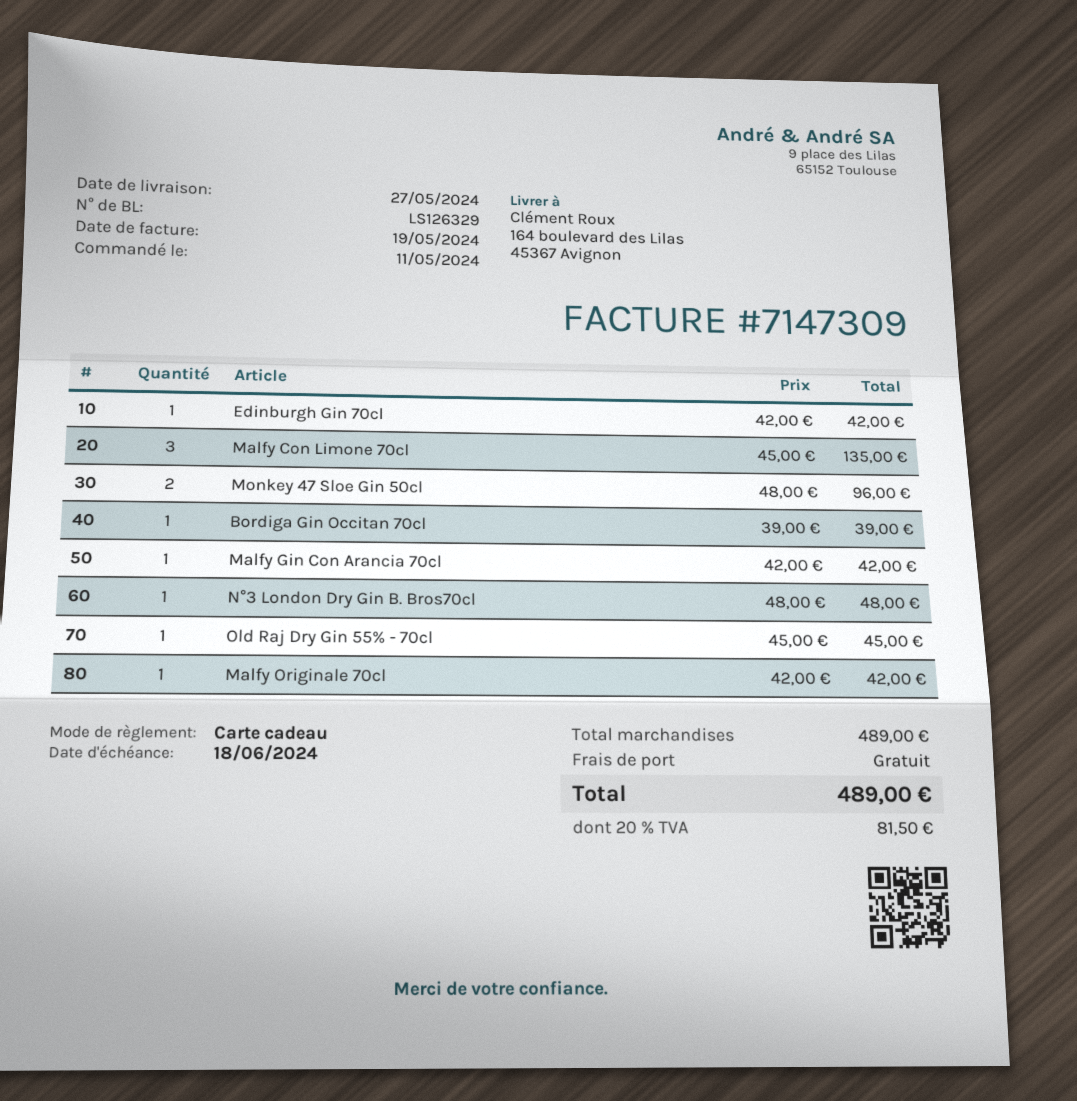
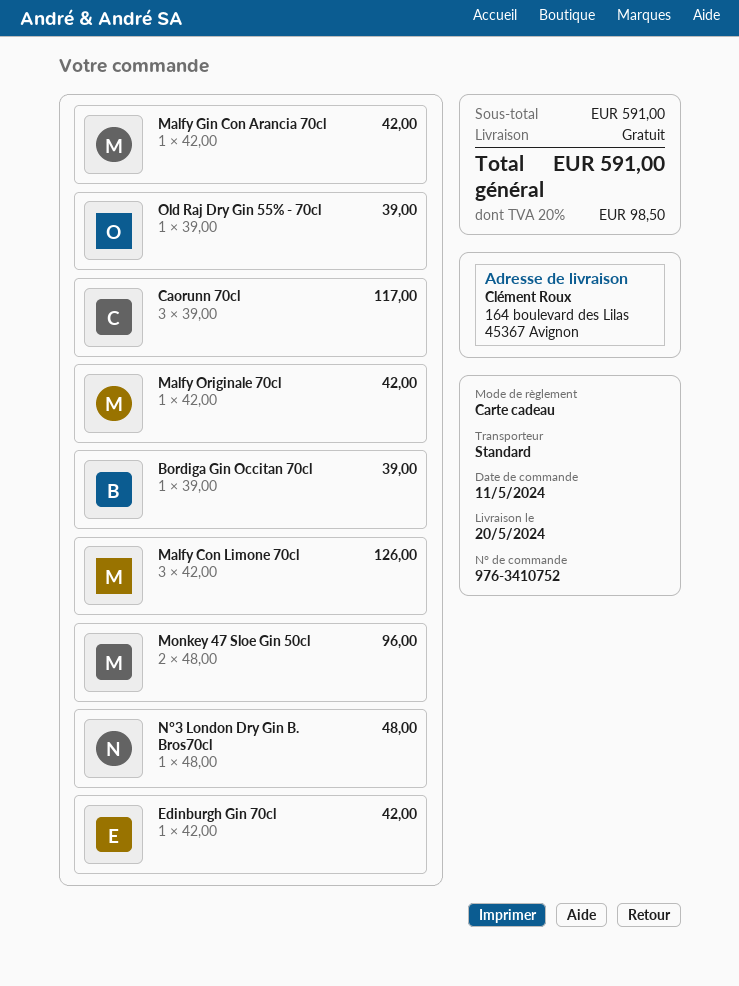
delivery date: 2024-05-27 -> 2024-05-20
Malfy Con Limone 70cl: 3 x 45.00 = 135.00 -> 3 x 42.00 = 126.00
Old Raj Dry Gin 55% - 70cl: 1 x 45.00 = 45.00 -> 1 x 39.00 = 39.00
Caorunn 70cl: none -> 3 x 39.00 = 117.00
subtotal: 489.00 -> 591.00
tax: 20% = 81.50 -> 20% = 98.50
total: 489.00 -> 591.00

